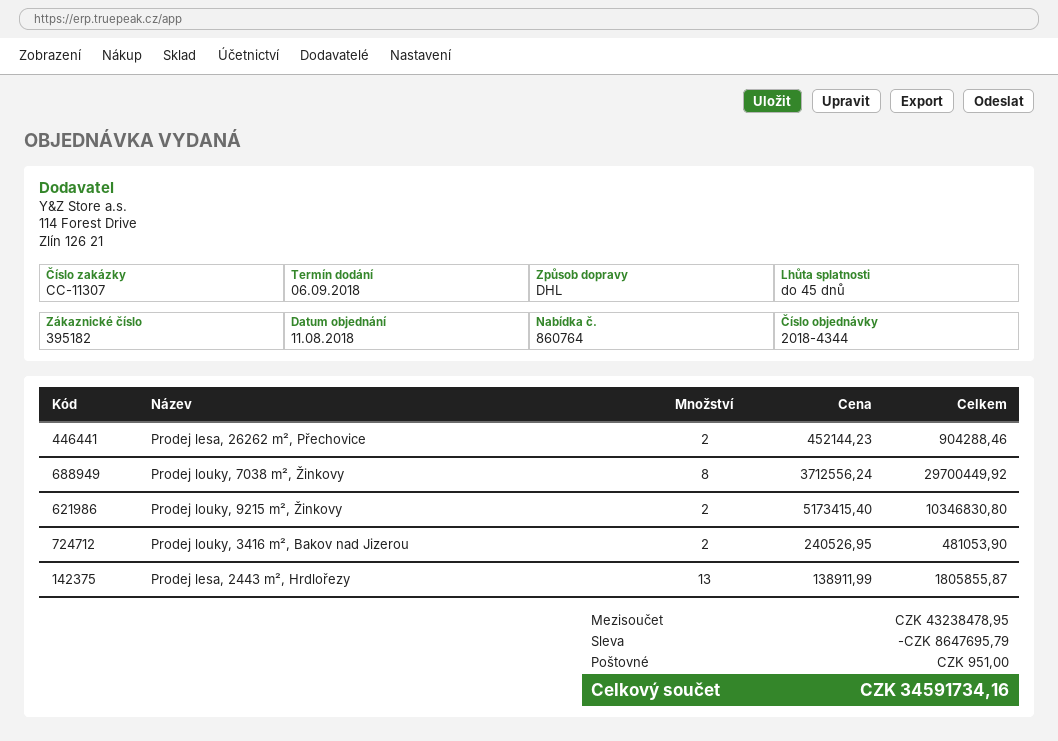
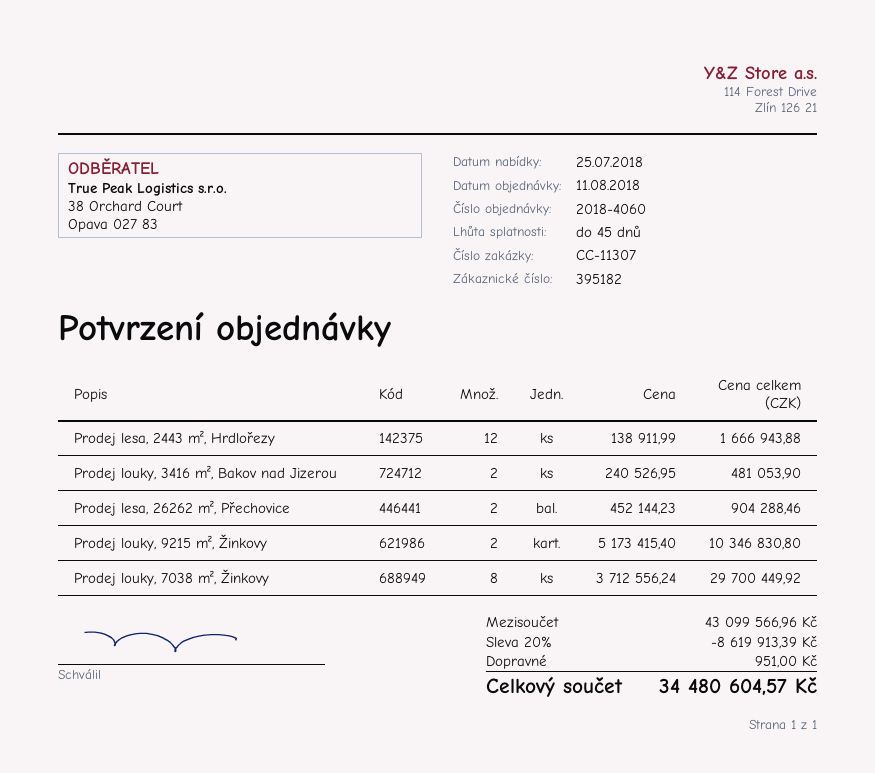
order number: 2018-4344 -> 2018-4060
Prodej lesa, 2443 m², Hrdlořezy: 13 x 138911.99 = 1805855.87 -> 12 x 138911.99 = 1666943.88
subtotal: 43238478.95 -> 43099566.96
discount: 8647695.79 -> 8619913.39
total: 34591734.16 -> 34480604.57

